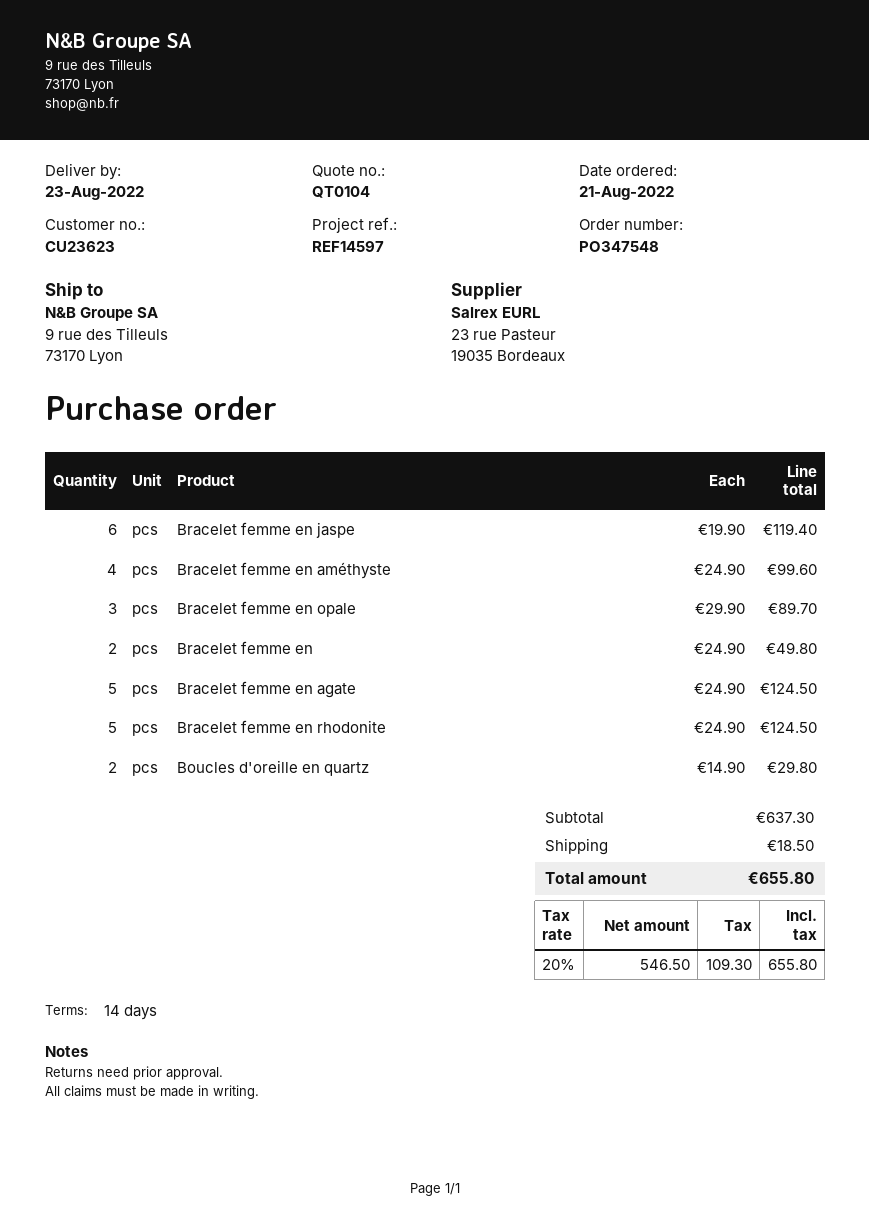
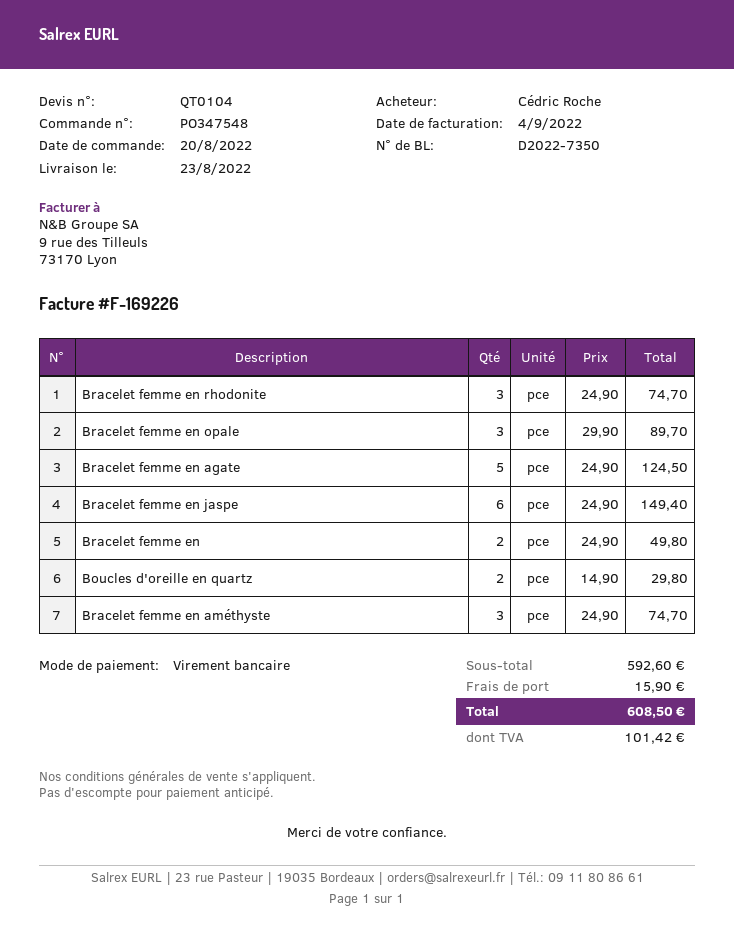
order date: 2022-08-21 -> 2022-08-20
Bracelet femme en jaspe: 6 x 19.90 = 119.40 -> 6 x 24.90 = 149.40
Bracelet femme en améthyste: 4 x 24.90 = 99.60 -> 3 x 24.90 = 74.70
Bracelet femme en rhodonite: 5 x 24.90 = 124.50 -> 3 x 24.90 = 74.70
subtotal: 637.30 -> 592.60
shipping: 18.50 -> 15.90
tax: 109.30 -> 101.42
total: 655.80 -> 608.50

